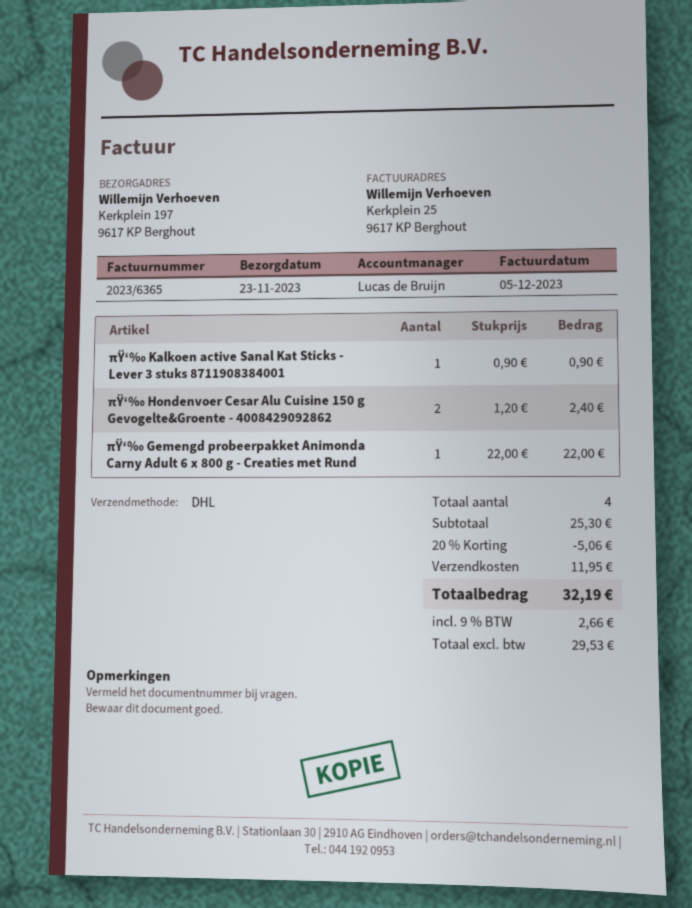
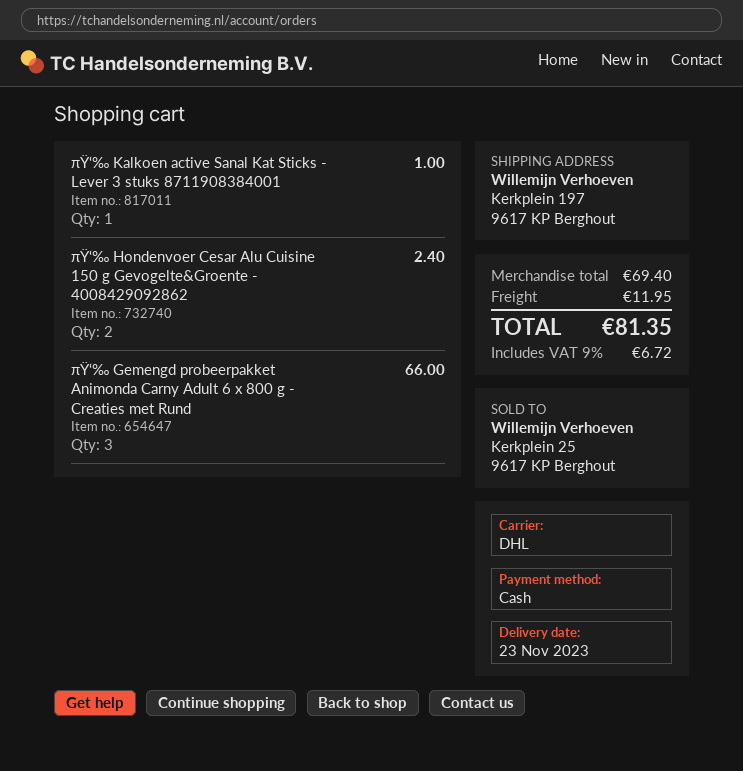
πŸ‘‰ Kalkoen active Sanal Kat Sticks - Lever 3 stuks 8711908384001: 1 for 0.90 -> 1 for 1.00
πŸ‘‰ Gemengd probeerpakket Animonda Carny Adult 6 x 800 g - Creaties met Rund: 1 for 22.00 -> 3 for 66.00
subtotal: 25.30 -> 69.40
discount: 20% = 5.06 -> none
tax: 9% = 2.66 -> 9% = 6.72
total: 32.19 -> 81.35

